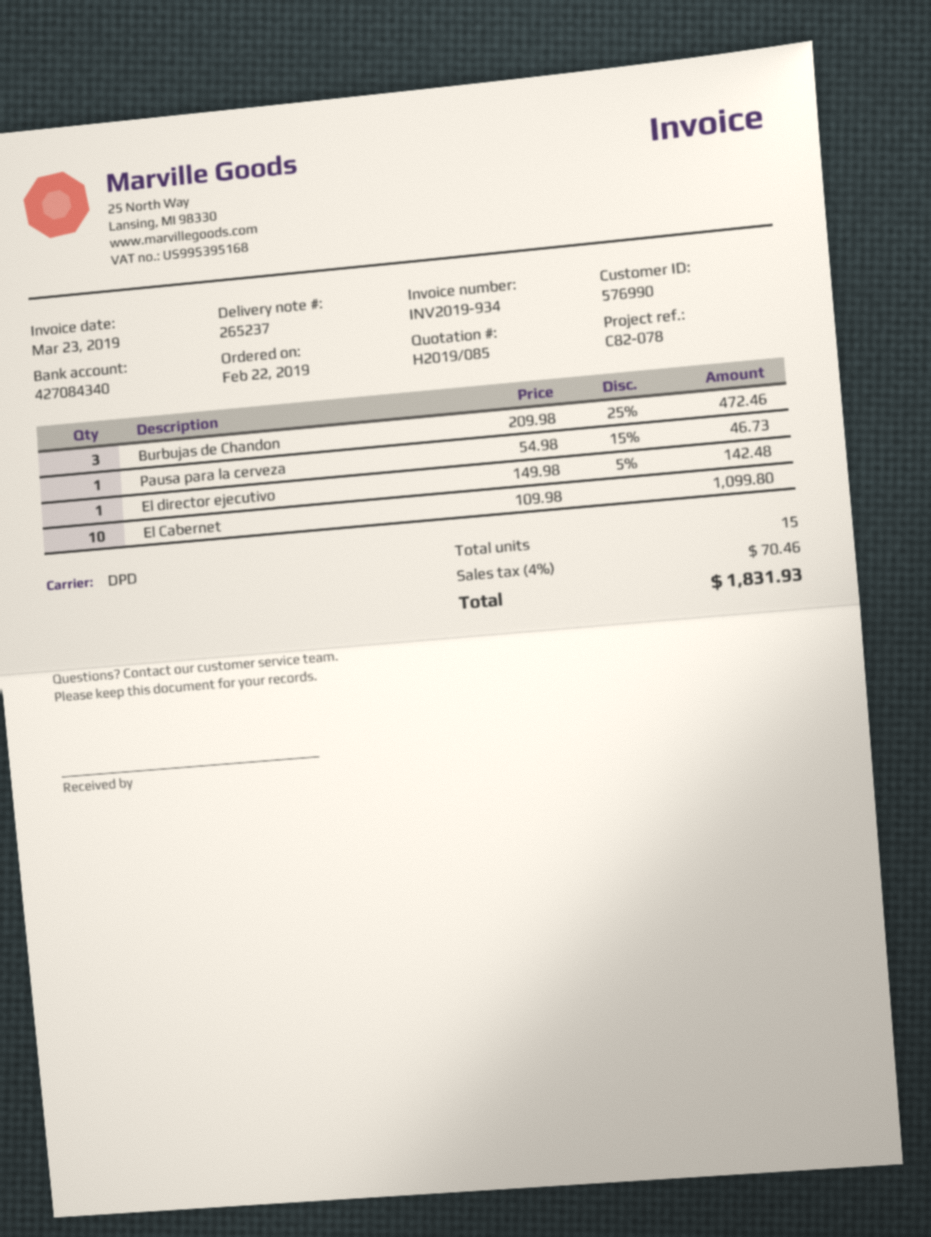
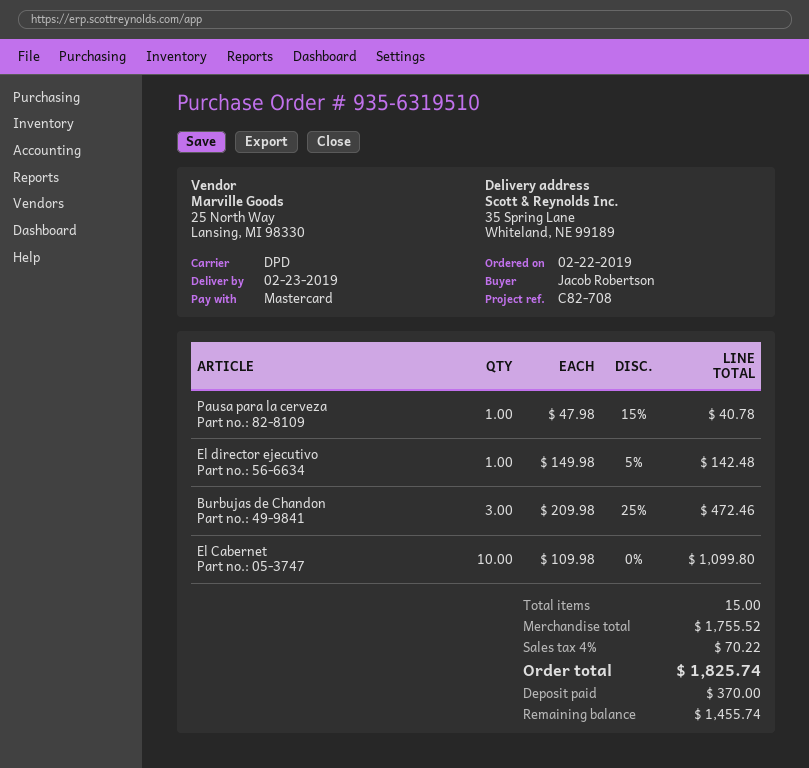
reference: C82-078 -> C82-708
Pausa para la cerveza: 1 x 54.98 - 15% = 46.73 -> 1 x 47.98 - 15% = 40.78
tax: 4% = 70.46 -> 4% = 70.22
total: 1831.93 -> 1825.74

